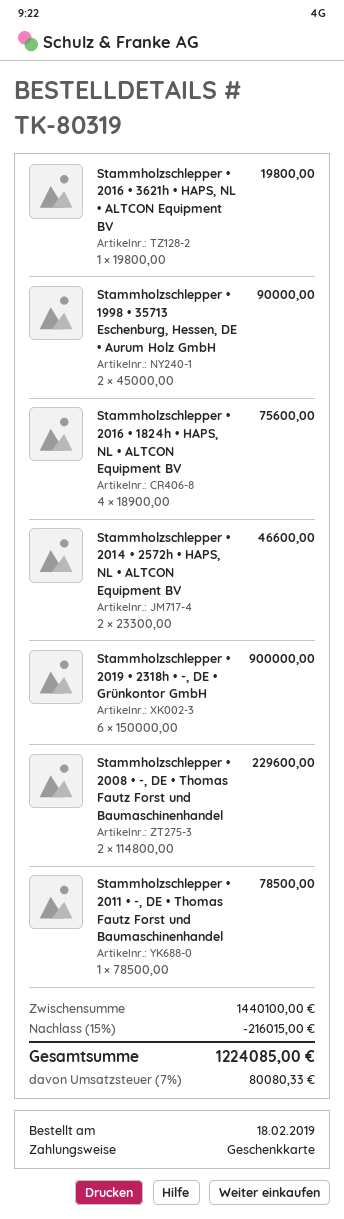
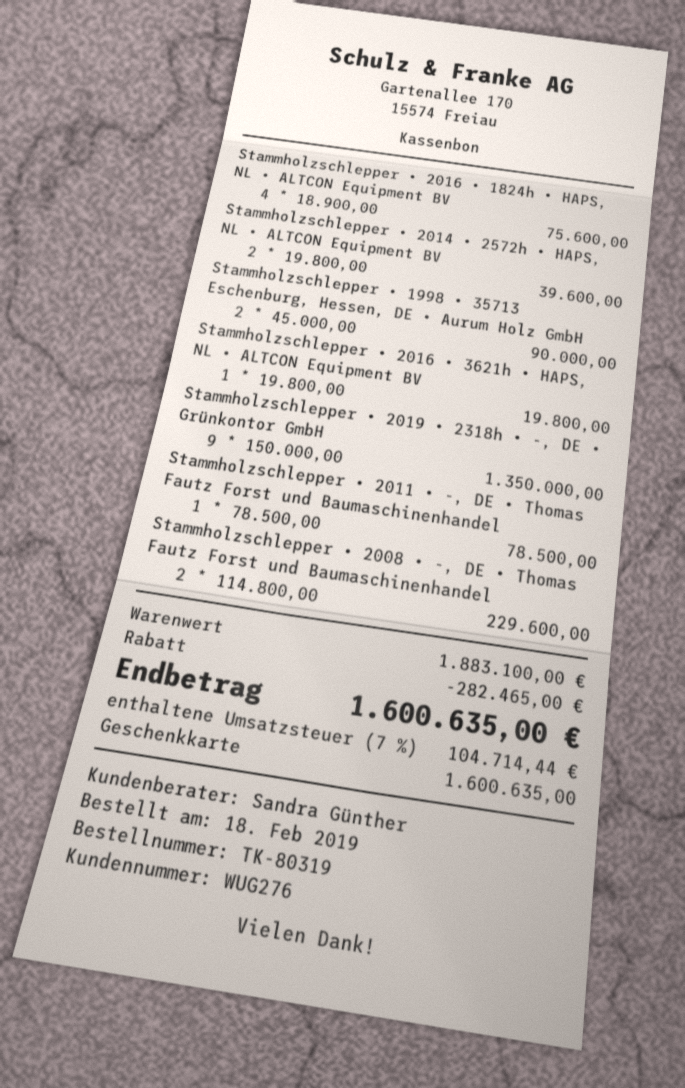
Stammholzschlepper • 2014 • 2572h • HAPS, NL • ALTCON Equipment BV: 2 x 23300.00 = 46600.00 -> 2 x 19800.00 = 39600.00
Stammholzschlepper • 2019 • 2318h • -, DE • Grünkontor GmbH: 6 x 150000.00 = 900000.00 -> 9 x 150000.00 = 1350000.00
subtotal: 1440100.00 -> 1883100.00
discount: 216015.00 -> 282465.00
tax: 7% = 80080.33 -> 7% = 104714.44
total: 1224085.00 -> 1600635.00

